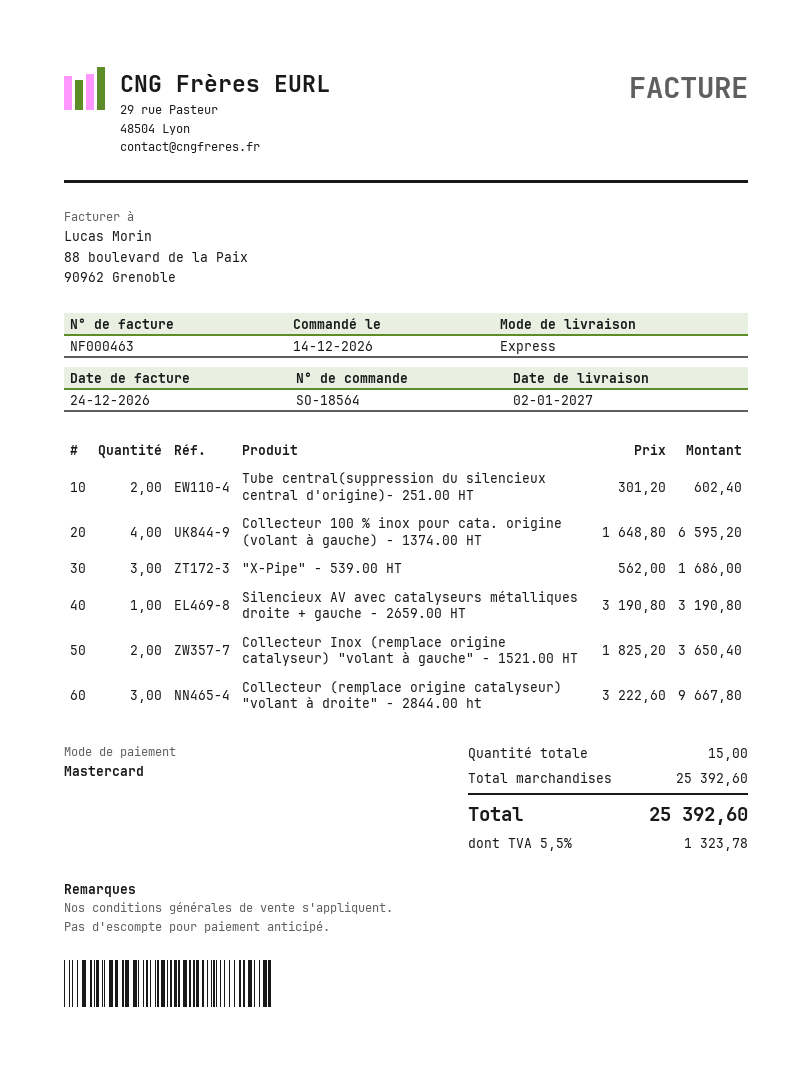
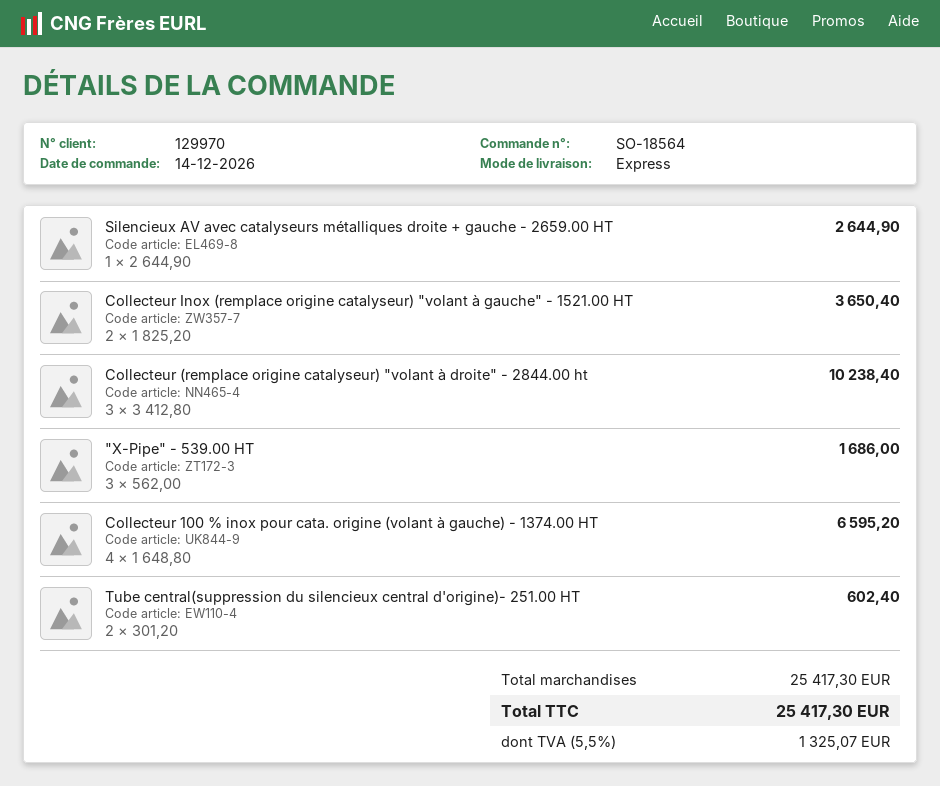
Silencieux AV avec catalyseurs métalliques droite + gauche - 2659.00 HT: 1 x 3190.80 = 3190.80 -> 1 x 2644.90 = 2644.90
Collecteur (remplace origine catalyseur) "volant à droite" - 2844.00 ht: 3 x 3222.60 = 9667.80 -> 3 x 3412.80 = 10238.40
subtotal: 25392.60 -> 25417.30
tax: 5.5% = 1323.78 -> 5.5% = 1325.07
total: 25392.60 -> 25417.30

